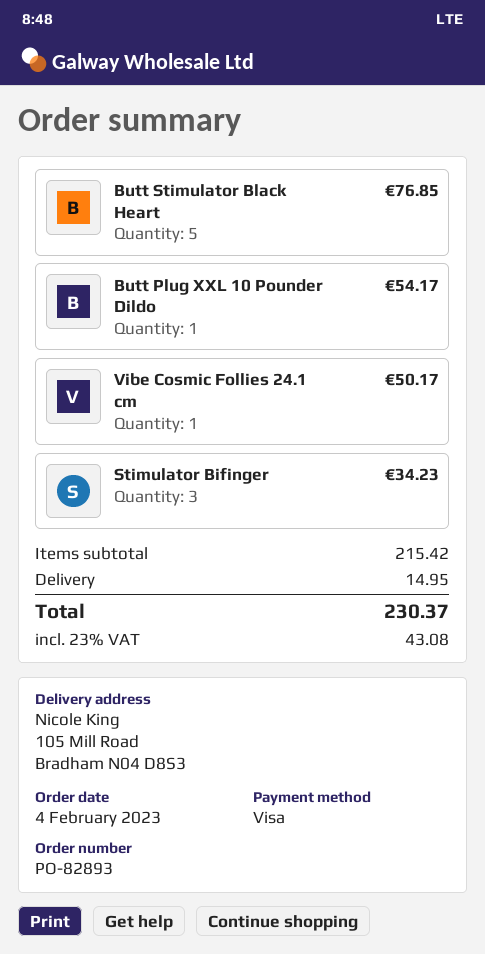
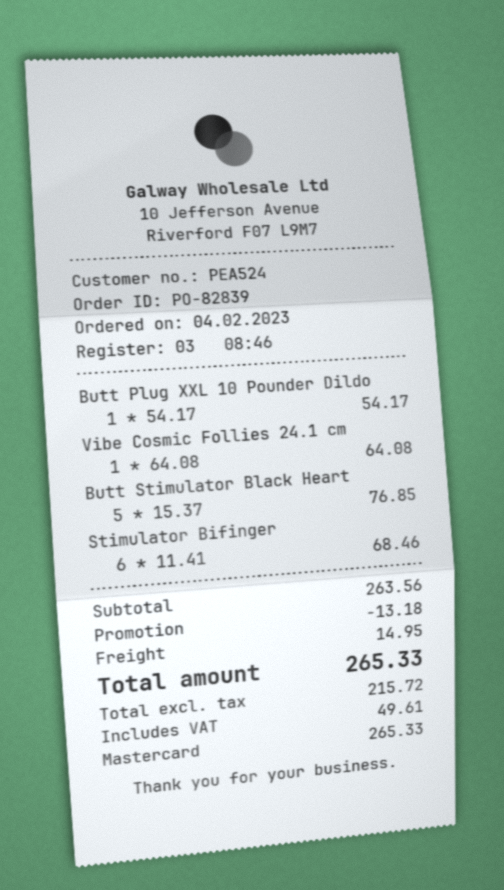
order number: PO-82893 -> PO-82839
payment method: Visa -> Mastercard
Vibe Cosmic Follies 24.1 cm: 1 for 50.17 -> 1 for 64.08
Stimulator Bifinger: 3 for 34.23 -> 6 for 68.46
subtotal: 215.42 -> 263.56
discount: none -> 13.18
tax: 43.08 -> 49.61
total: 230.37 -> 265.33

